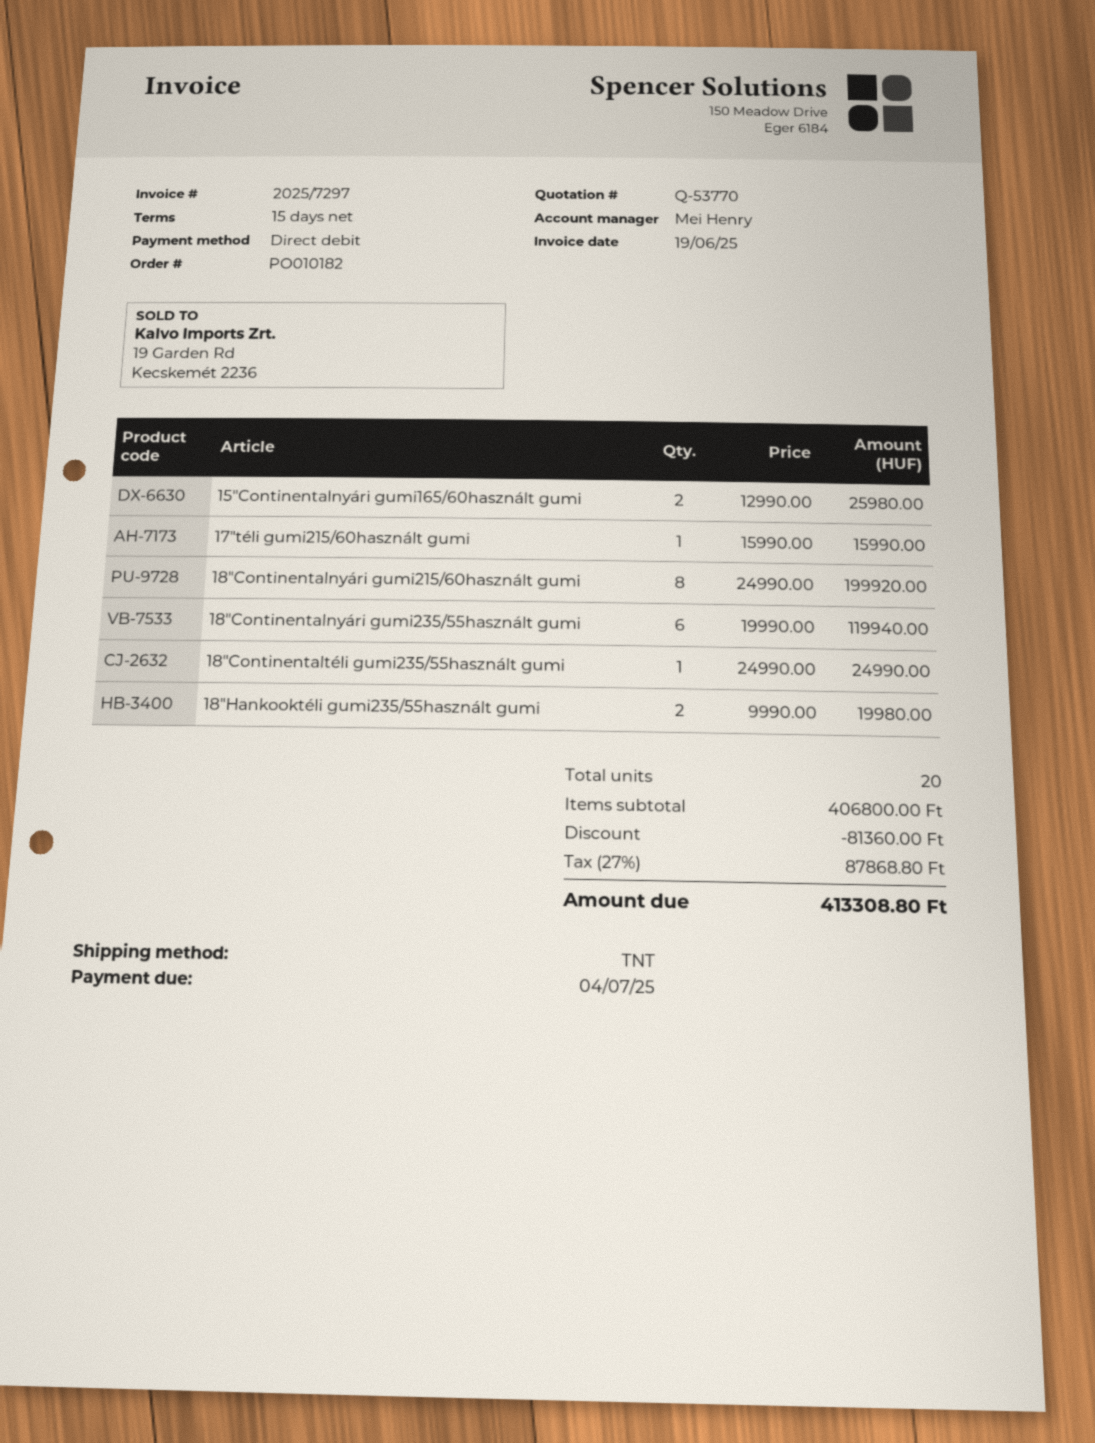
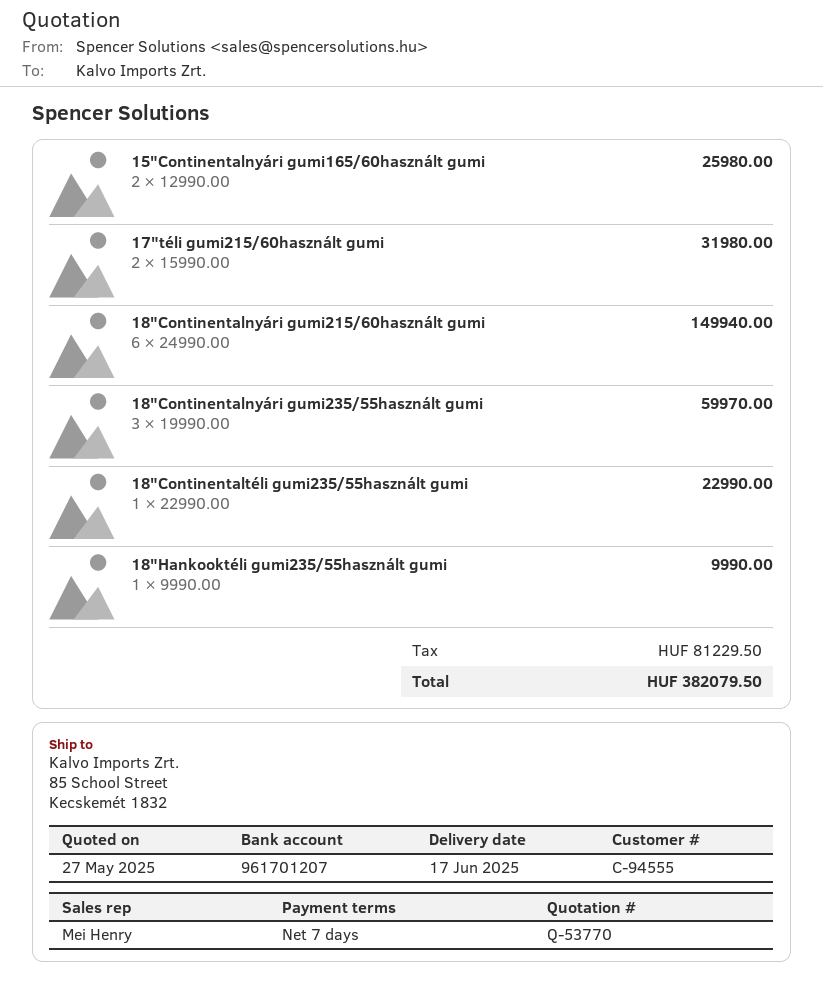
payment terms: 15 days -> 7 days
17"téli gumi215/60használt gumi: 1 x 15990.00 = 15990.00 -> 2 x 15990.00 = 31980.00
18"Continentalnyári gumi215/60használt gumi: 8 x 24990.00 = 199920.00 -> 6 x 24990.00 = 149940.00
18"Continentalnyári gumi235/55használt gumi: 6 x 19990.00 = 119940.00 -> 3 x 19990.00 = 59970.00
18"Continentaltéli gumi235/55használt gumi: 1 x 24990.00 = 24990.00 -> 1 x 22990.00 = 22990.00
18"Hankooktéli gumi235/55használt gumi: 2 x 9990.00 = 19980.00 -> 1 x 9990.00 = 9990.00
discount: 81360.00 -> none
tax: 87868.80 -> 81229.50
total: 413308.80 -> 382079.50

